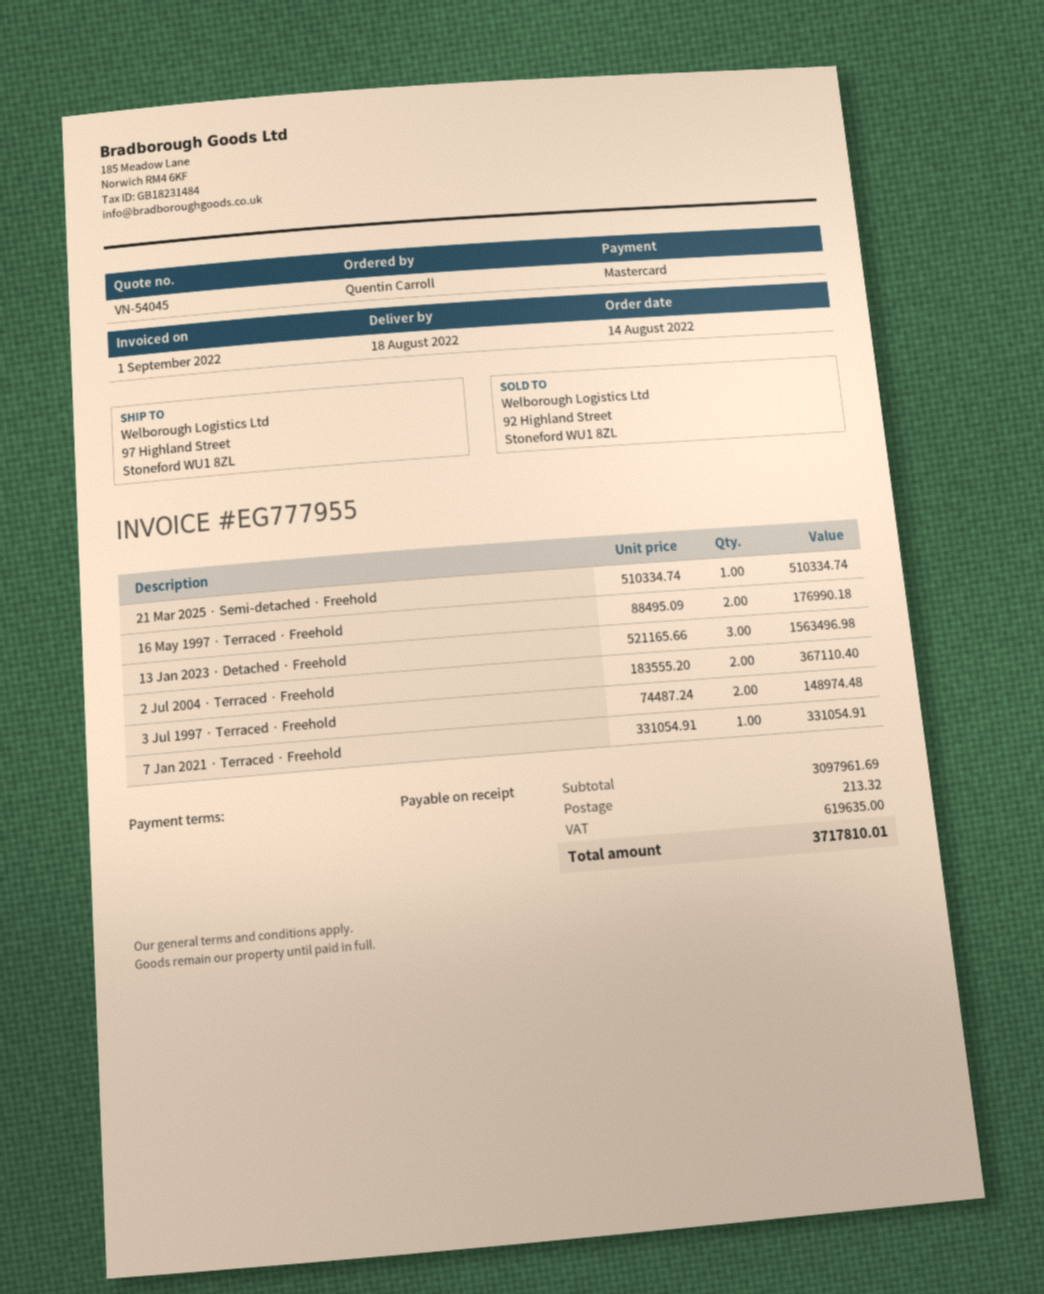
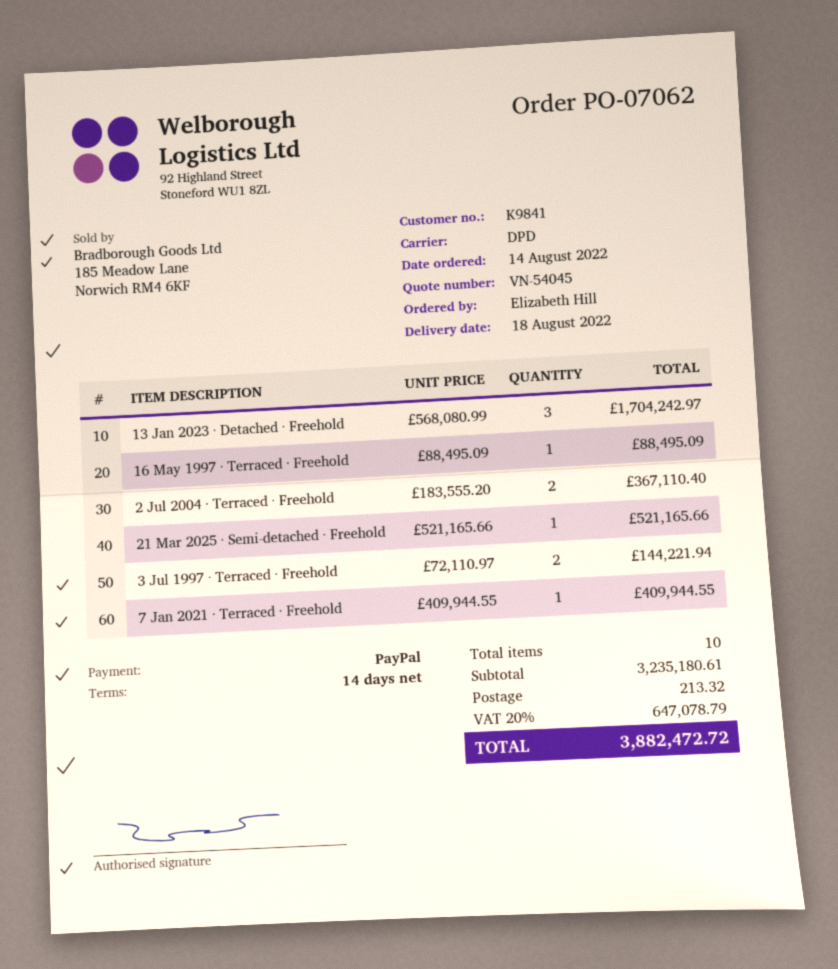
payment terms: on receipt -> 14 days
ordered by: Quentin Carroll -> Elizabeth Hill
payment method: Mastercard -> PayPal
21 Mar 2025 · Semi-detached · Freehold: 1 x 510334.74 = 510334.74 -> 1 x 521165.66 = 521165.66
16 May 1997 · Terraced · Freehold: 2 x 88495.09 = 176990.18 -> 1 x 88495.09 = 88495.09
13 Jan 2023 · Detached · Freehold: 3 x 521165.66 = 1563496.98 -> 3 x 568080.99 = 1704242.97
3 Jul 1997 · Terraced · Freehold: 2 x 74487.24 = 148974.48 -> 2 x 72110.97 = 144221.94
7 Jan 2021 · Terraced · Freehold: 1 x 331054.91 = 331054.91 -> 1 x 409944.55 = 409944.55
subtotal: 3097961.69 -> 3235180.61
tax: 619635.00 -> 647078.79
total: 3717810.01 -> 3882472.72

